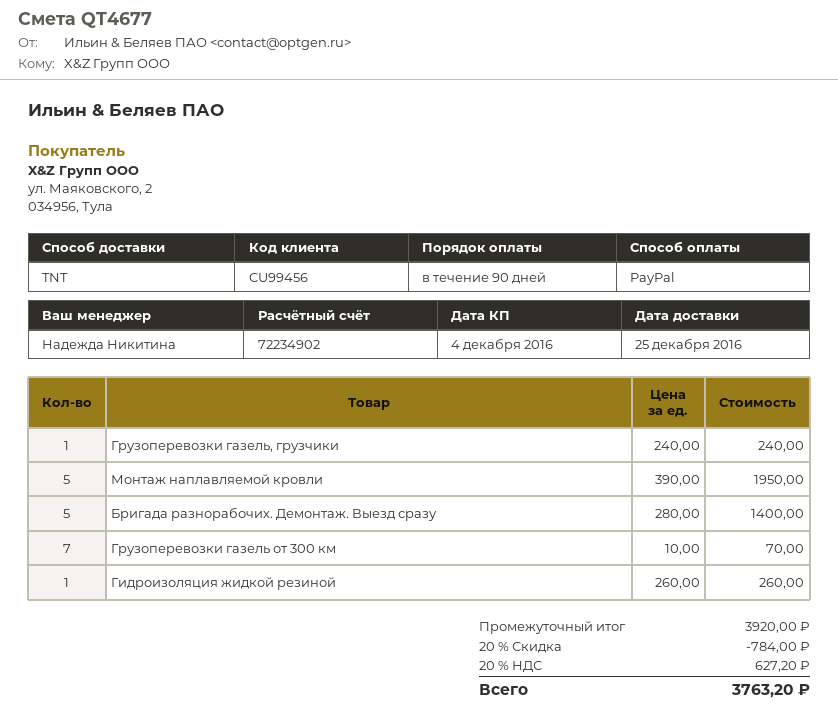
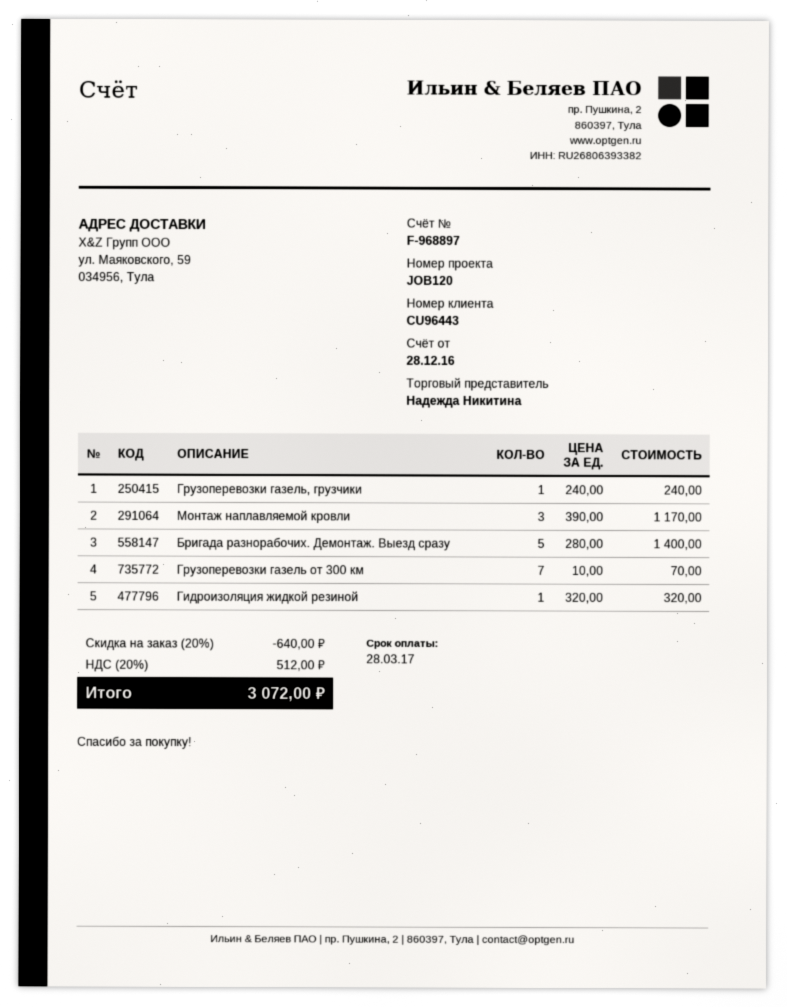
customer number: CU99456 -> CU96443
Монтаж наплавляемой кровли: 5 x 390.00 = 1950.00 -> 3 x 390.00 = 1170.00
Гидроизоляция жидкой резиной: 1 x 260.00 = 260.00 -> 1 x 320.00 = 320.00
discount: 20% = 784.00 -> 20% = 640.00
tax: 20% = 627.20 -> 20% = 512.00
total: 3763.20 -> 3072.00

